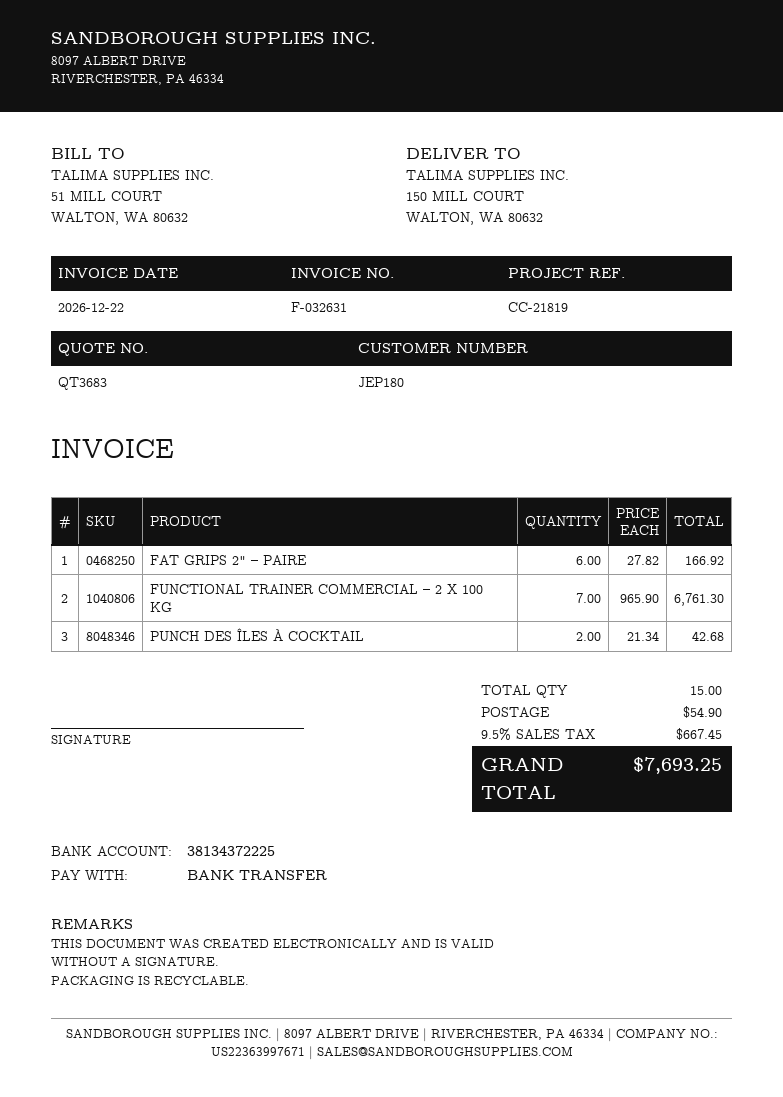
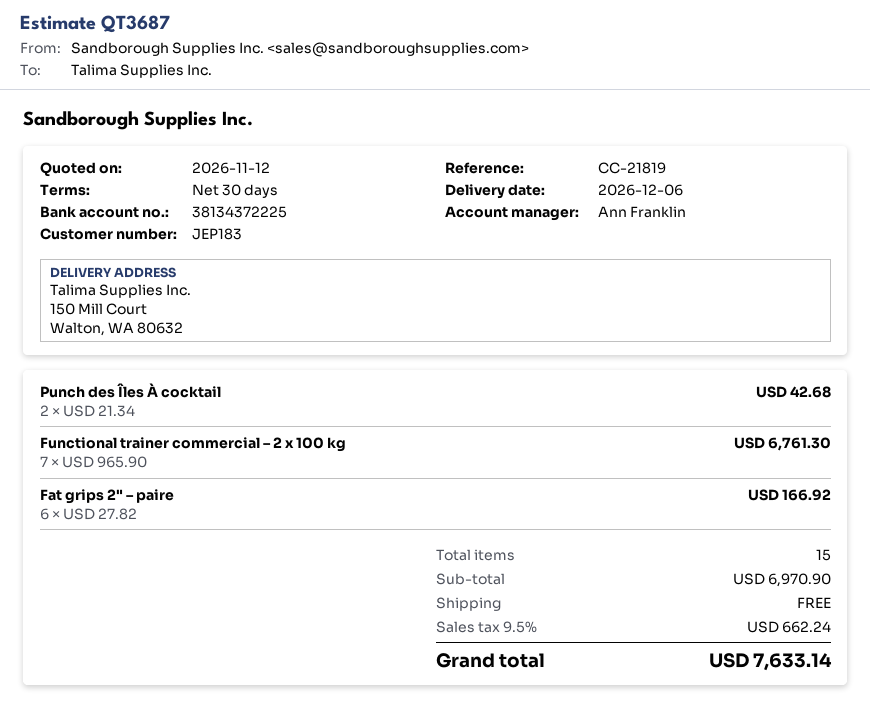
quote number: QT3683 -> QT3687
customer number: JEP180 -> JEP183
shipping: 54.90 -> 0.00
tax: 9.5% = 667.45 -> 9.5% = 662.24
total: 7693.25 -> 7633.14

